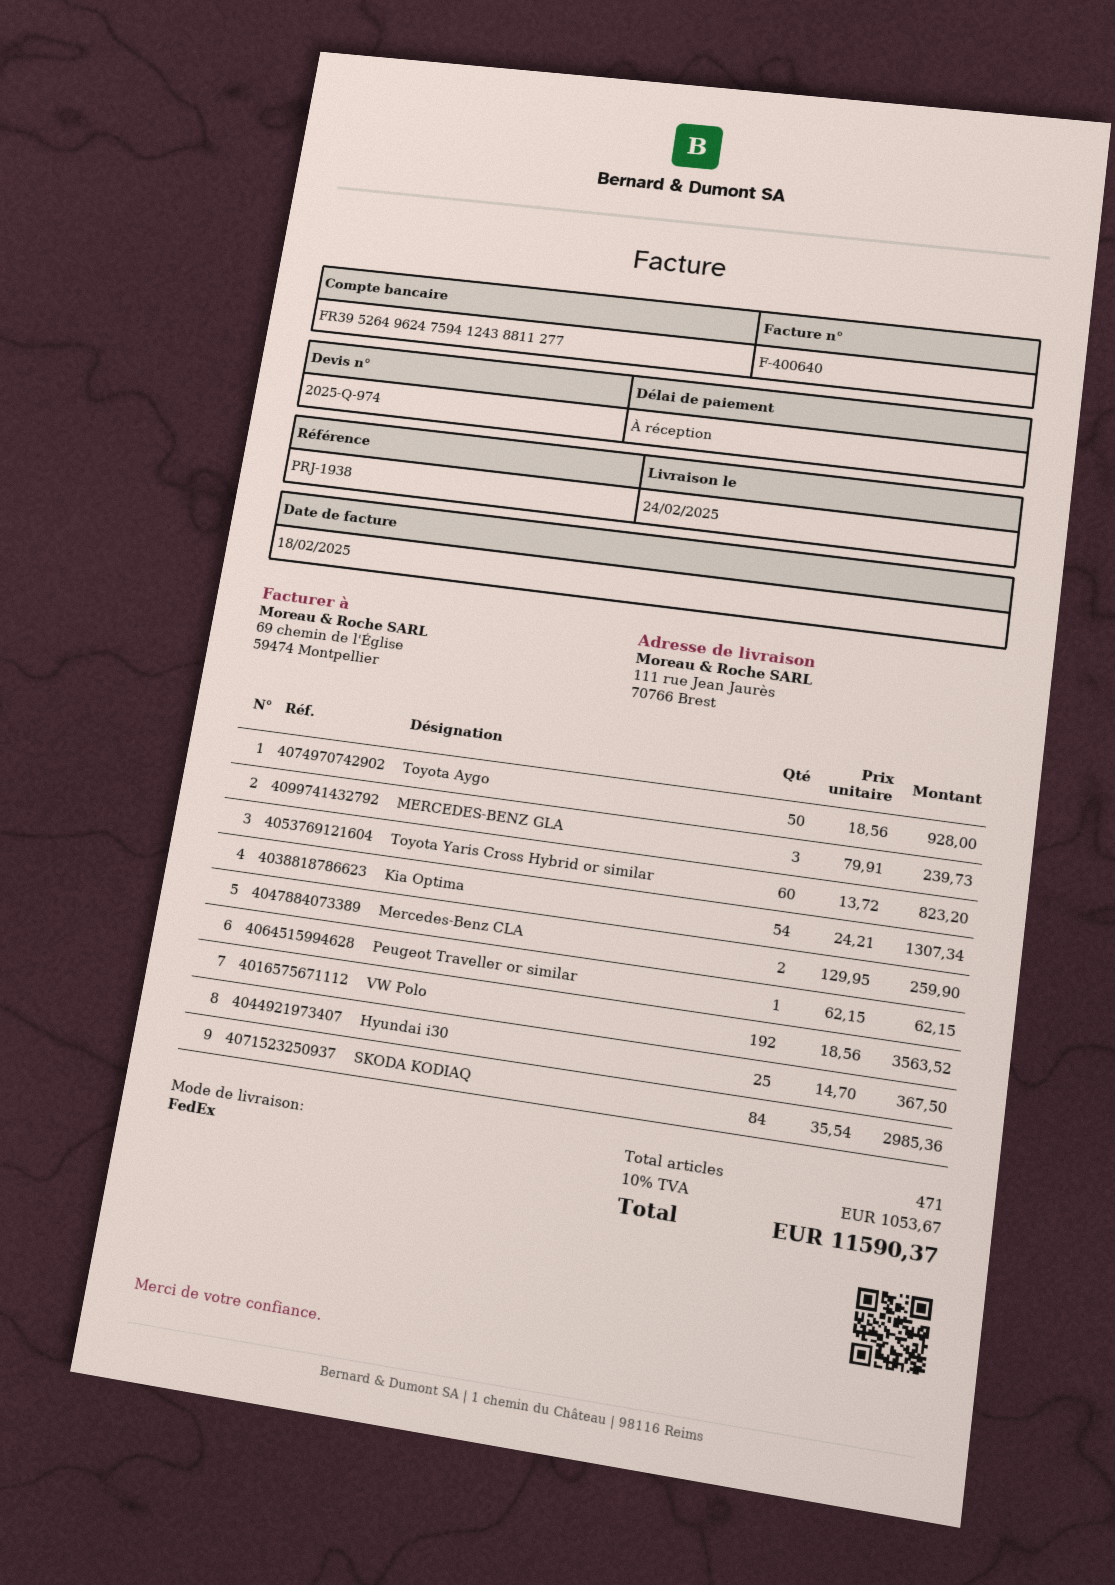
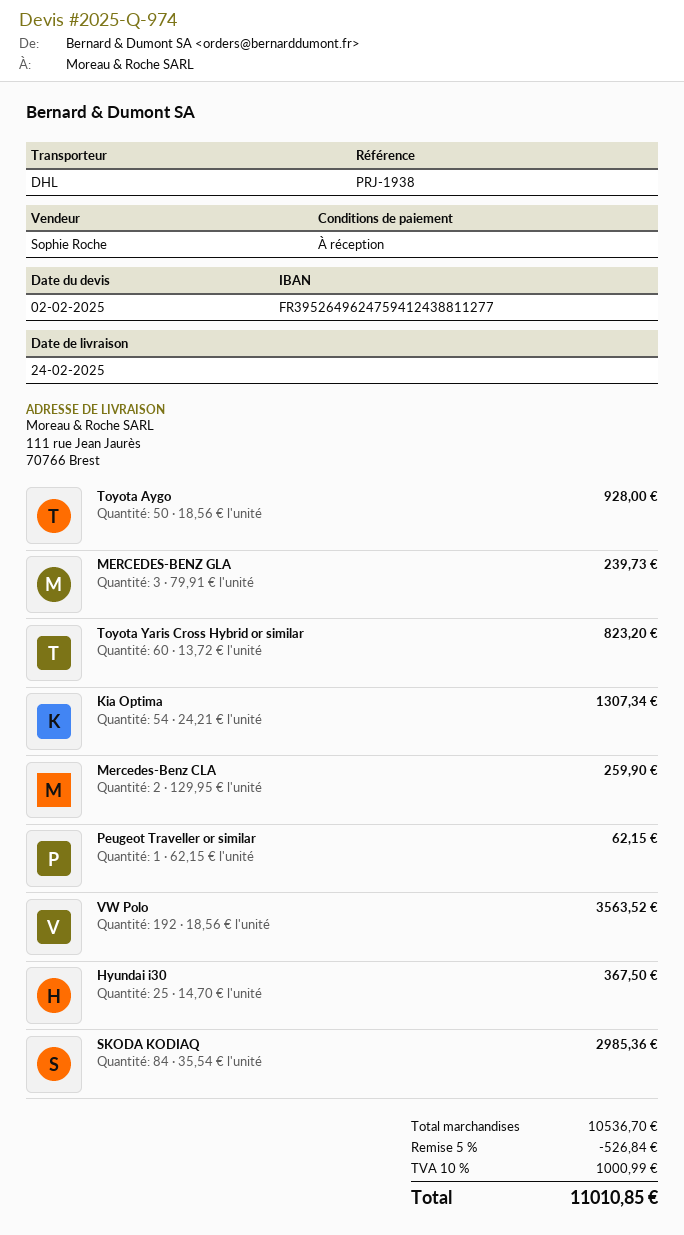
shipping method: FedEx -> DHL
discount: none -> 5% = 526.84
tax: 10% = 1053.67 -> 10% = 1000.99
total: 11590.37 -> 11010.85

